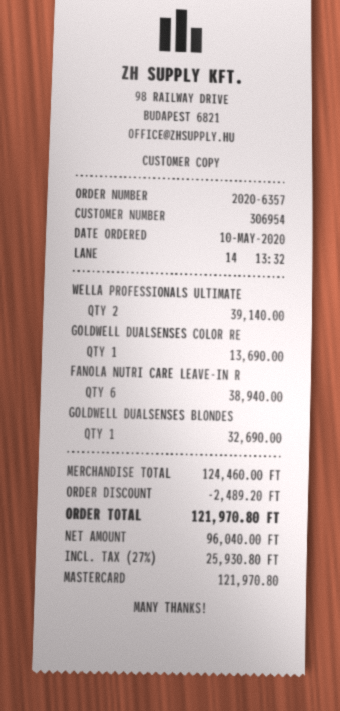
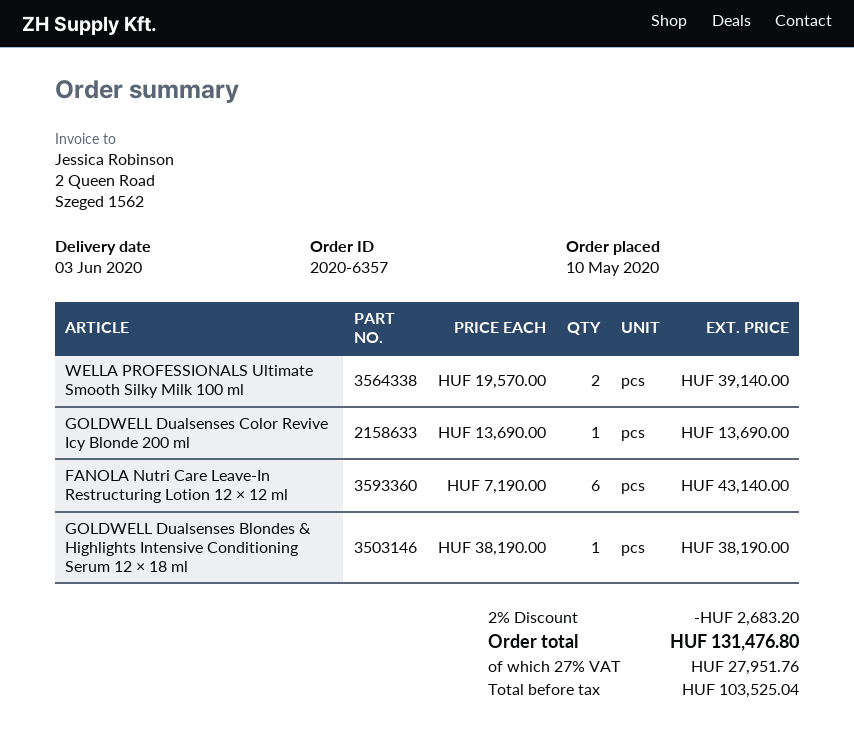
FANOLA NUTRI CARE LEAVE-IN R: 6 for 38940.00 -> 6 for 43140.00
GOLDWELL DUALSENSES BLONDES: 1 for 32690.00 -> 1 for 38190.00
discount: 2489.20 -> 2683.20
net: 96040.00 -> 103525.04
tax: 27% = 25930.80 -> 27% = 27951.76
total: 121970.80 -> 131476.80

